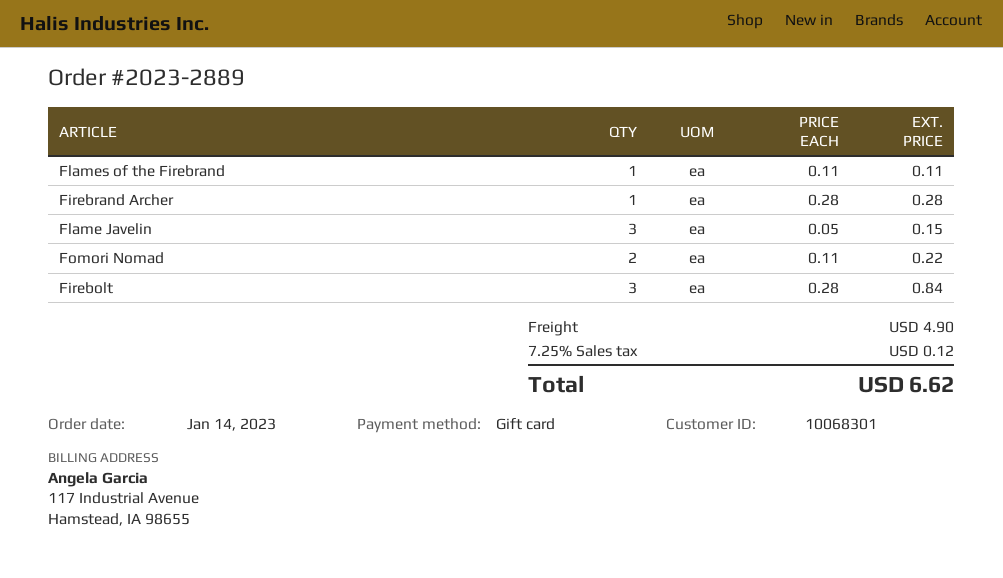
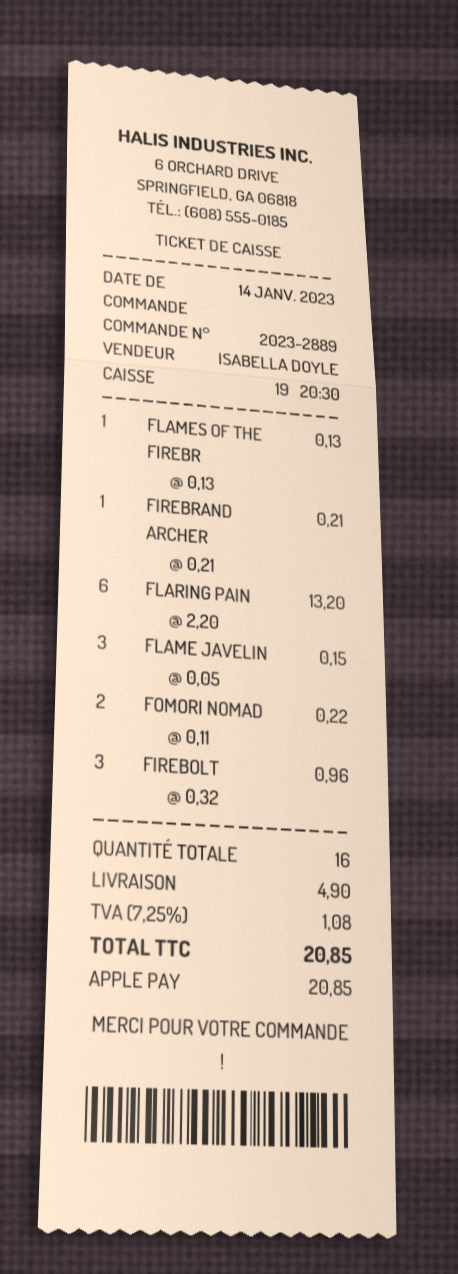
payment method: gift card -> Apple Pay
Flames of the Firebrand: 1 x 0.11 = 0.11 -> 1 x 0.13 = 0.13
Firebrand Archer: 1 x 0.28 = 0.28 -> 1 x 0.21 = 0.21
Firebolt: 3 x 0.28 = 0.84 -> 3 x 0.32 = 0.96
FLARING PAIN: none -> 6 x 2.20 = 13.20
tax: 7.25% = 0.12 -> 7.25% = 1.08
total: 6.62 -> 20.85

